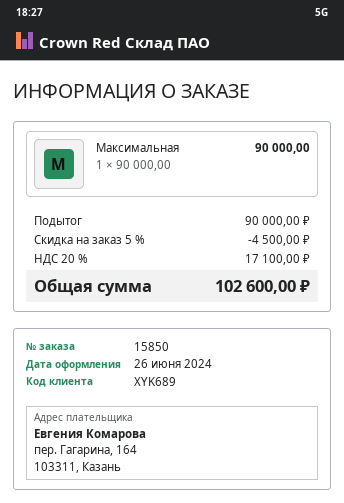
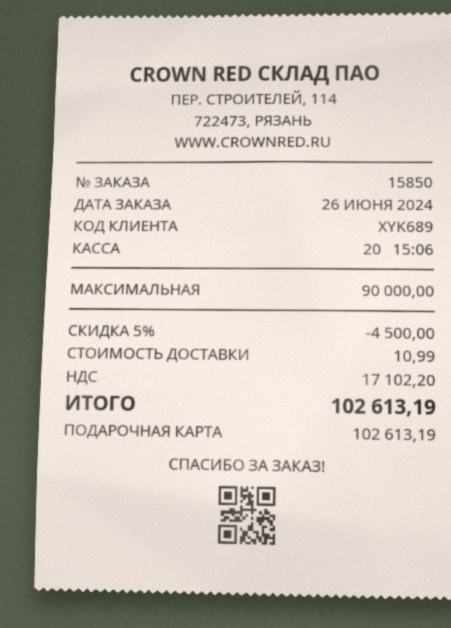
shipping: none -> 10.99
tax: 17100.00 -> 17102.20
total: 102600.00 -> 102613.19

